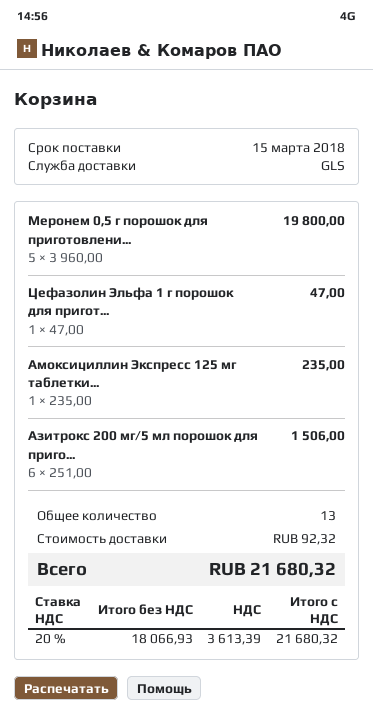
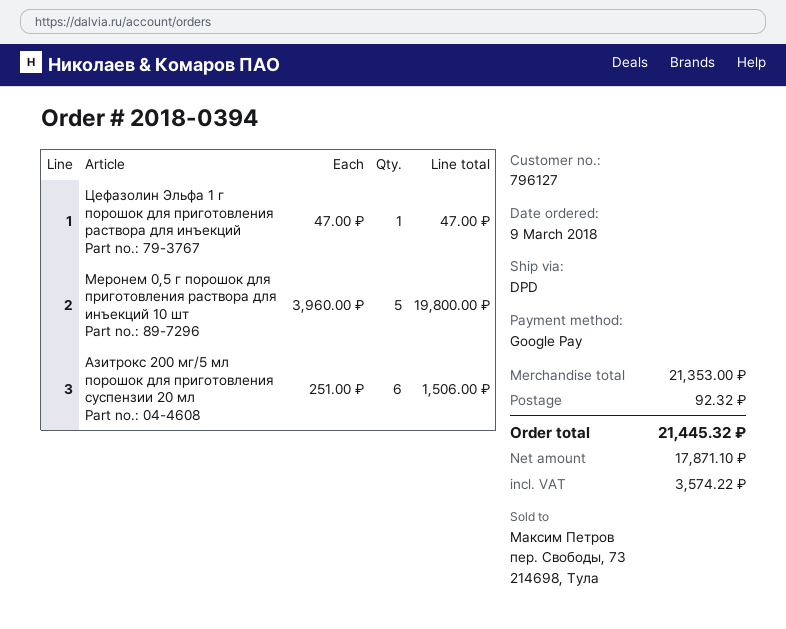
shipping method: GLS -> DPD
Амоксициллин Экспресс 125 мг таблетки...: 1 x 235.00 = 235.00 -> none
net: 18066.93 -> 17871.10
tax: 3613.39 -> 3574.22
total: 21680.32 -> 21445.32

